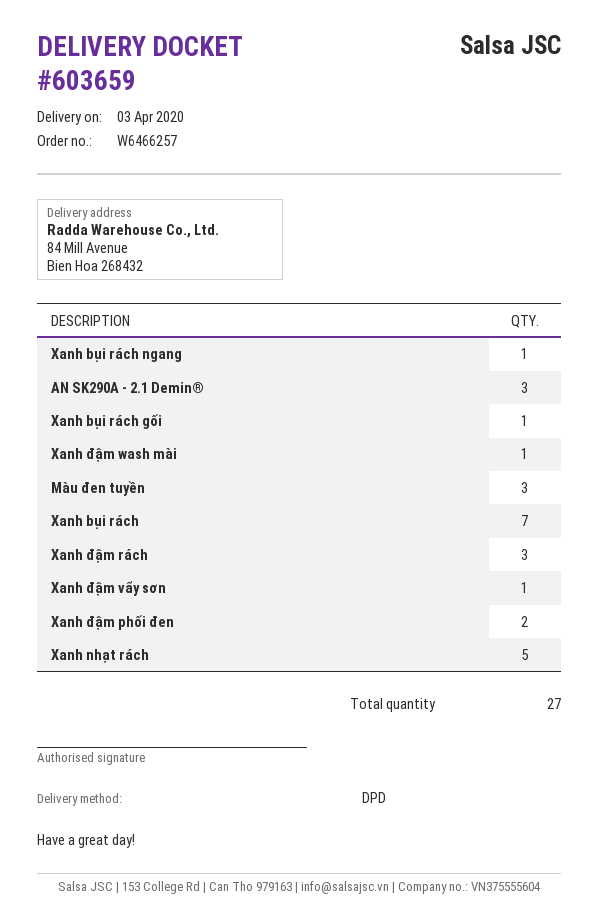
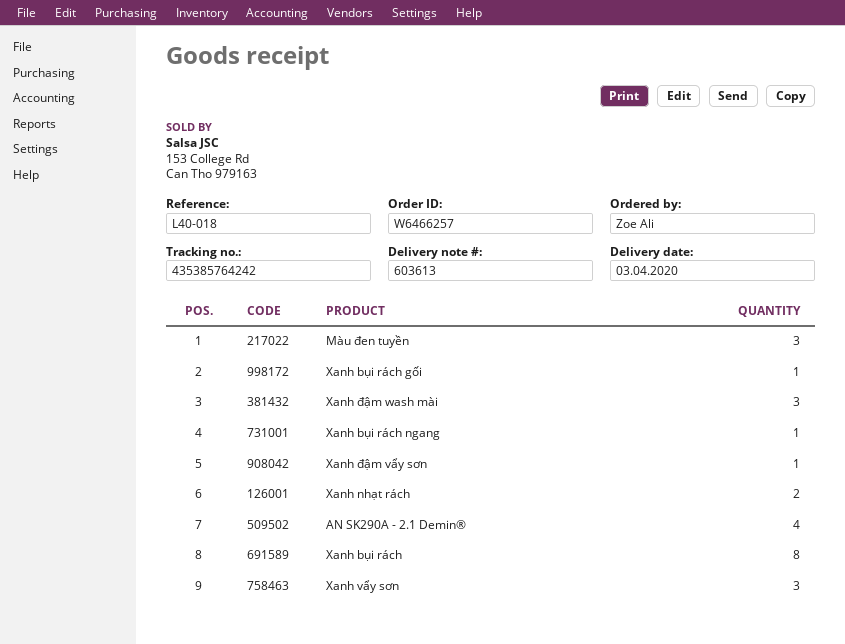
delivery note number: 603659 -> 603613
AN SK290A - 2.1 Demin®: 3 -> 4
Xanh đậm wash mài: 1 -> 3
Xanh bụi rách: 7 -> 8
Xanh đậm rách: 3 -> none
Xanh đậm phối đen: 2 -> none
Xanh nhạt rách: 5 -> 2
Xanh vẩy sơn: none -> 3

